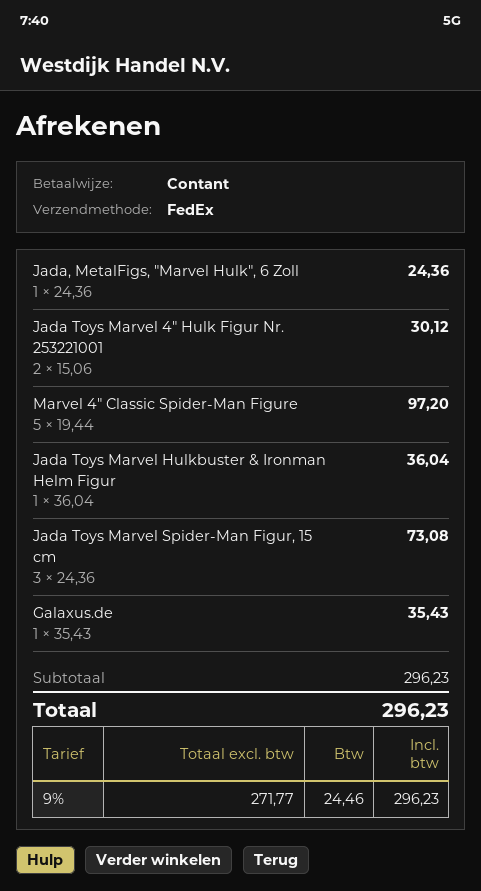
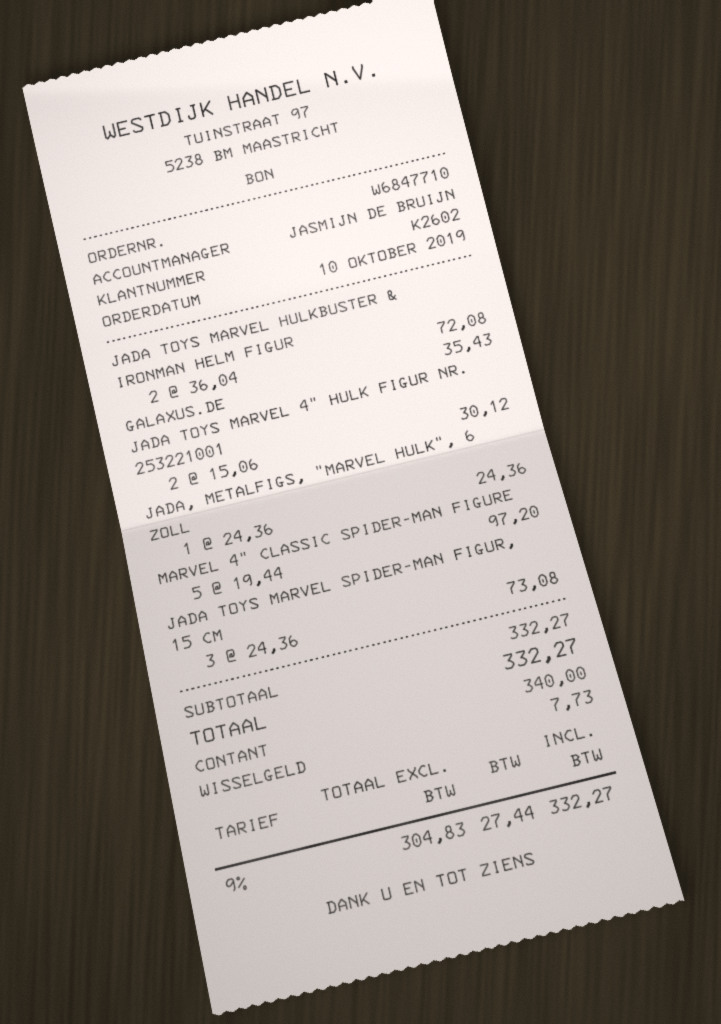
Jada Toys Marvel Hulkbuster & Ironman Helm Figur: 1 x 36.04 = 36.04 -> 2 x 36.04 = 72.08
subtotal: 296.23 -> 332.27
net: 271.77 -> 304.83
tax: 9% = 24.46 -> 9% = 27.44
total: 296.23 -> 332.27

